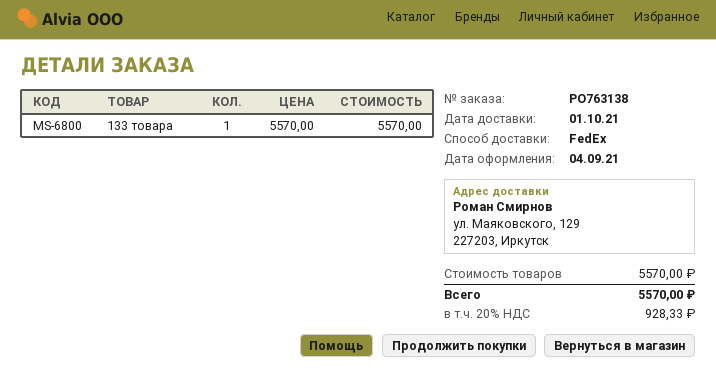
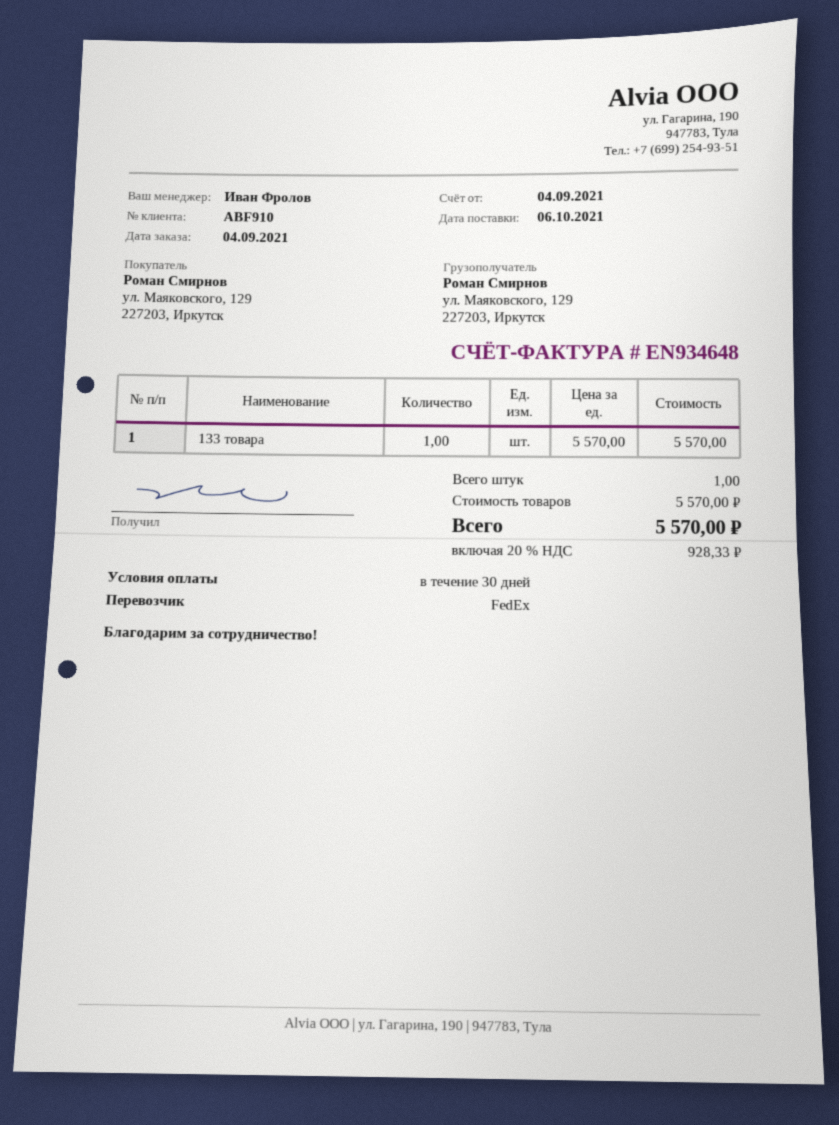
delivery date: 2021-10-01 -> 2021-10-06

